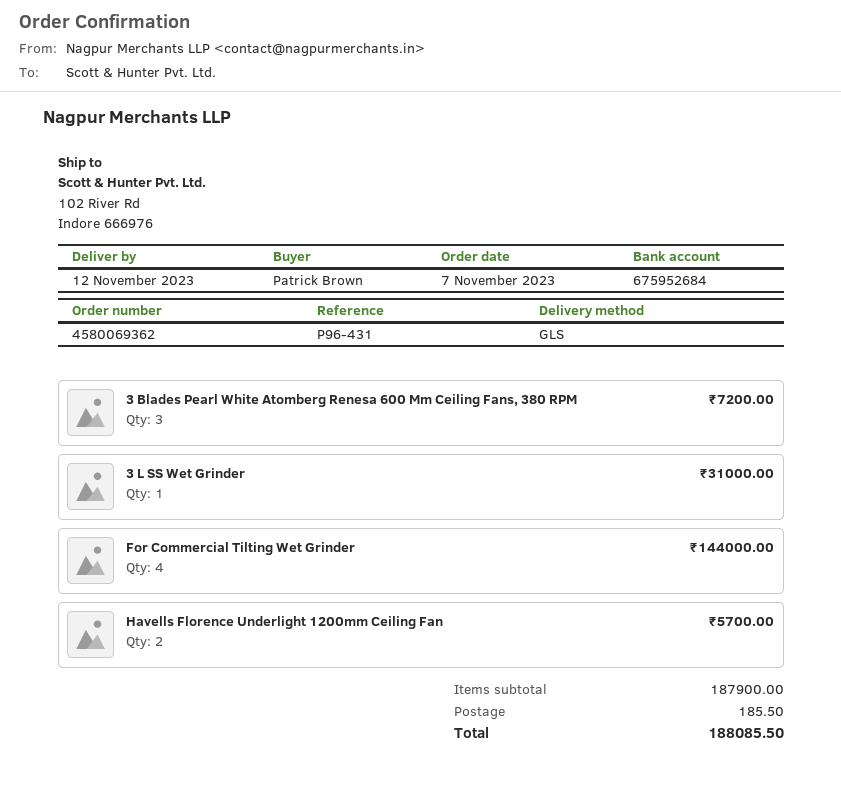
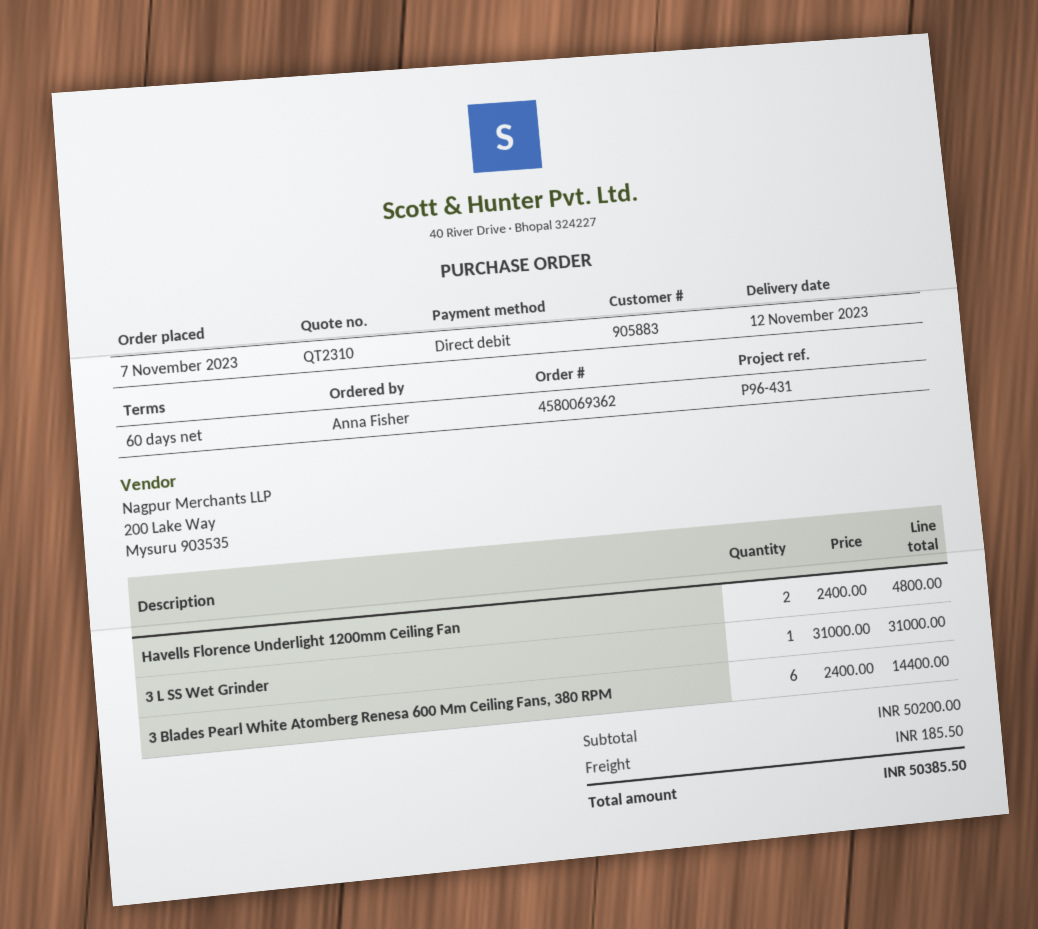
ordered by: Patrick Brown -> Anna Fisher
3 Blades Pearl White Atomberg Renesa 600 Mm Ceiling Fans, 380 RPM: 3 for 7200.00 -> 6 for 14400.00
For Commercial Tilting Wet Grinder: 4 for 144000.00 -> none
Havells Florence Underlight 1200mm Ceiling Fan: 2 for 5700.00 -> 2 for 4800.00
subtotal: 187900.00 -> 50200.00
total: 188085.50 -> 50385.50

